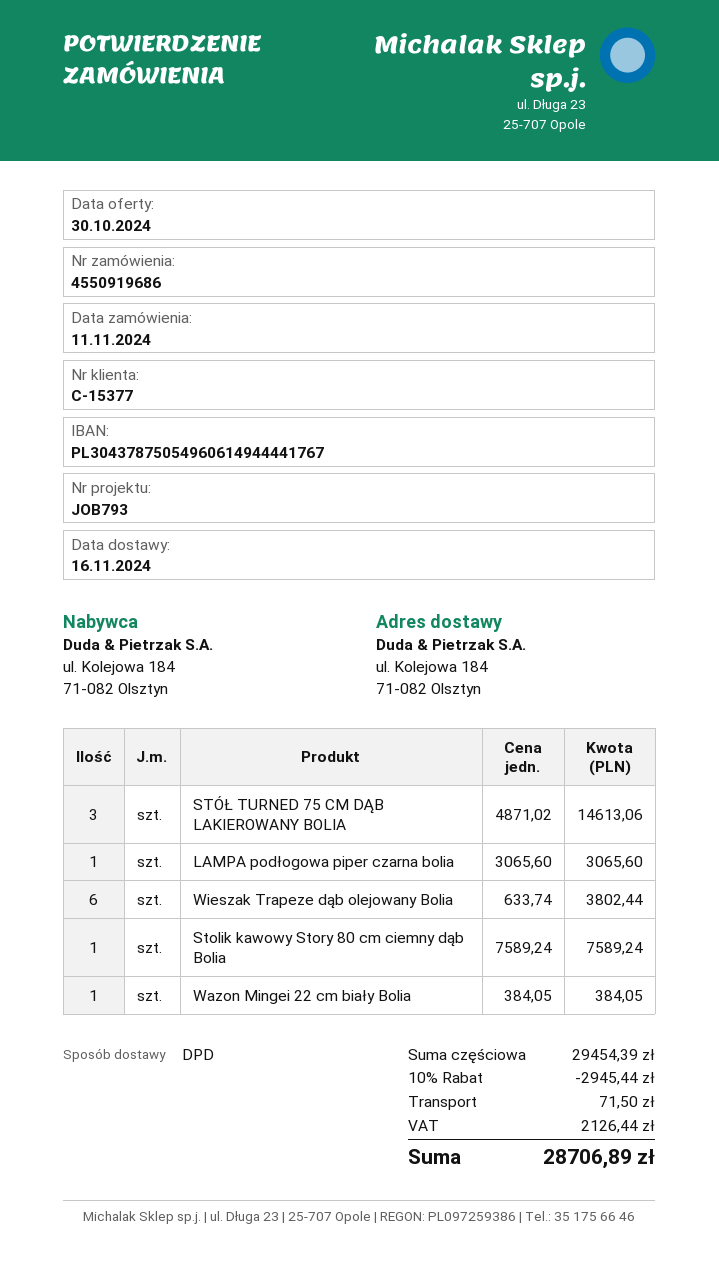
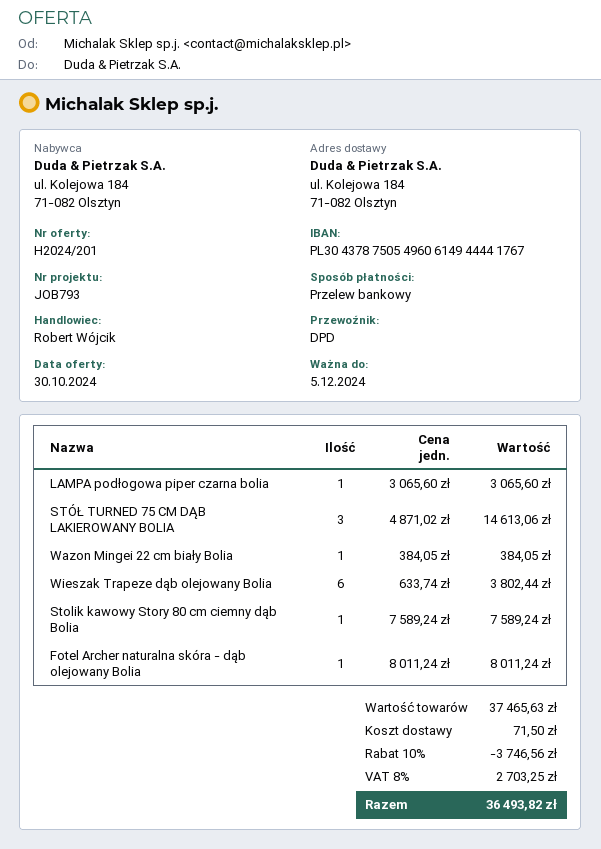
Fotel Archer naturalna skóra - dąb olejowany Bolia: none -> 1 x 8011.24 = 8011.24
subtotal: 29454.39 -> 37465.63
discount: 10% = 2945.44 -> 10% = 3746.56
tax: 2126.44 -> 2703.25
total: 28706.89 -> 36493.82

